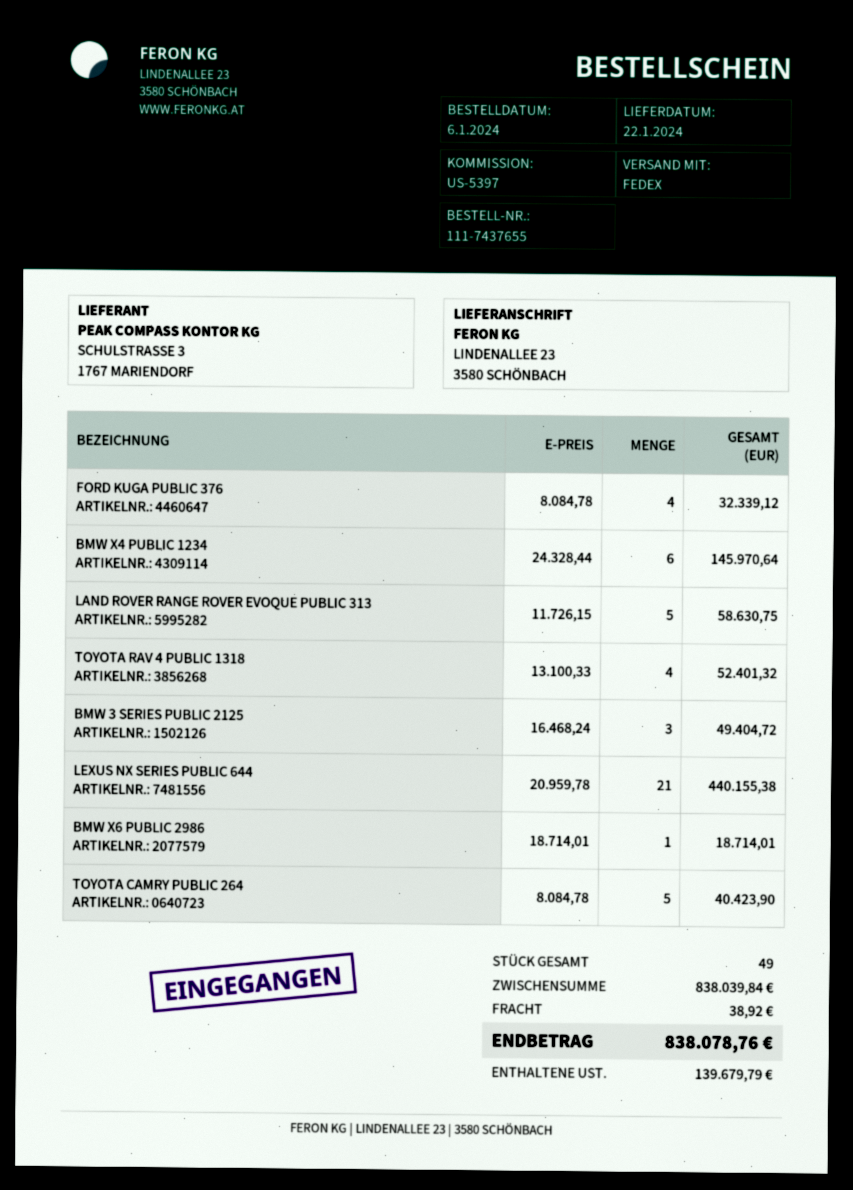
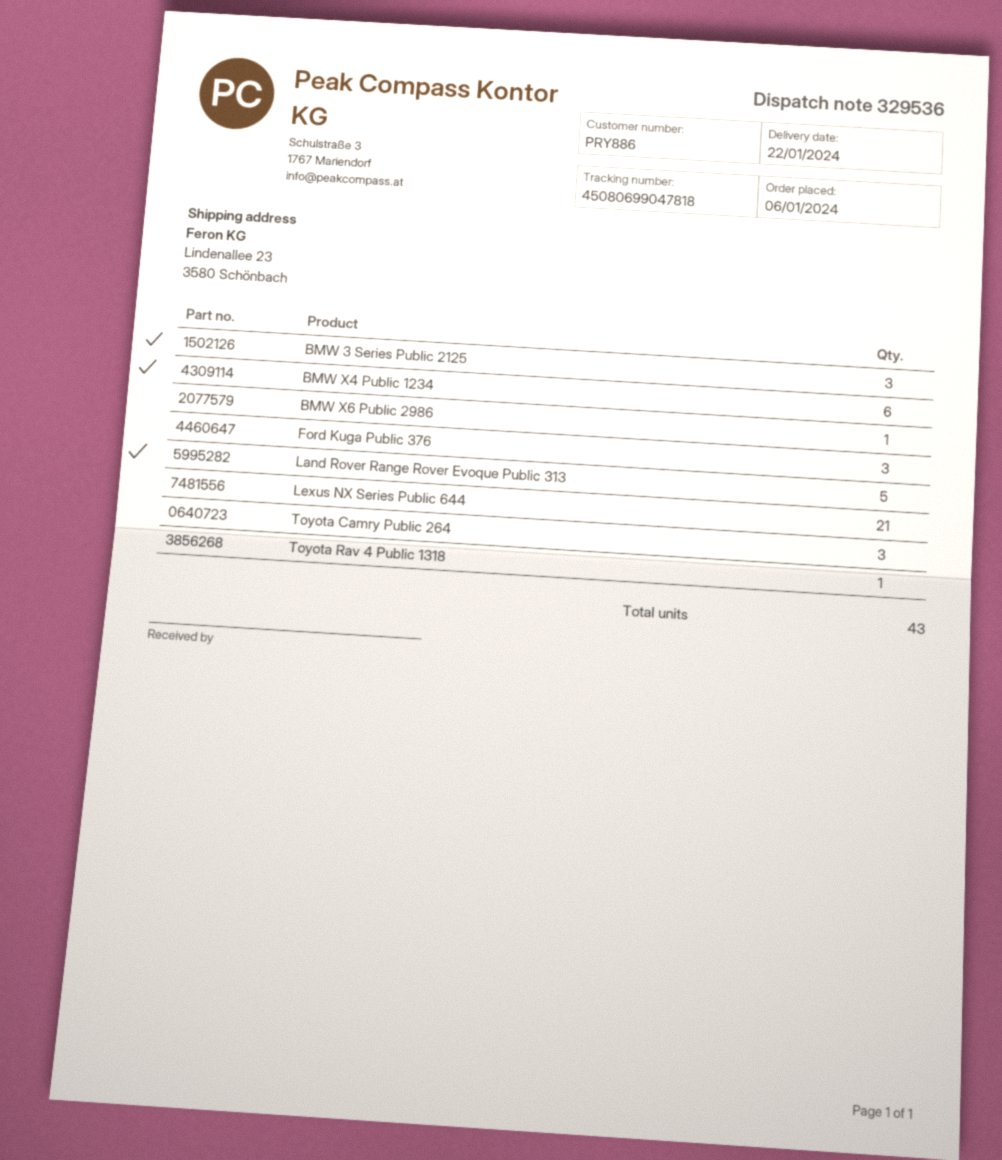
FORD KUGA PUBLIC 376: 4 -> 3
TOYOTA RAV 4 PUBLIC 1318: 4 -> 1
TOYOTA CAMRY PUBLIC 264: 5 -> 3
total quantity: 49 -> 43

